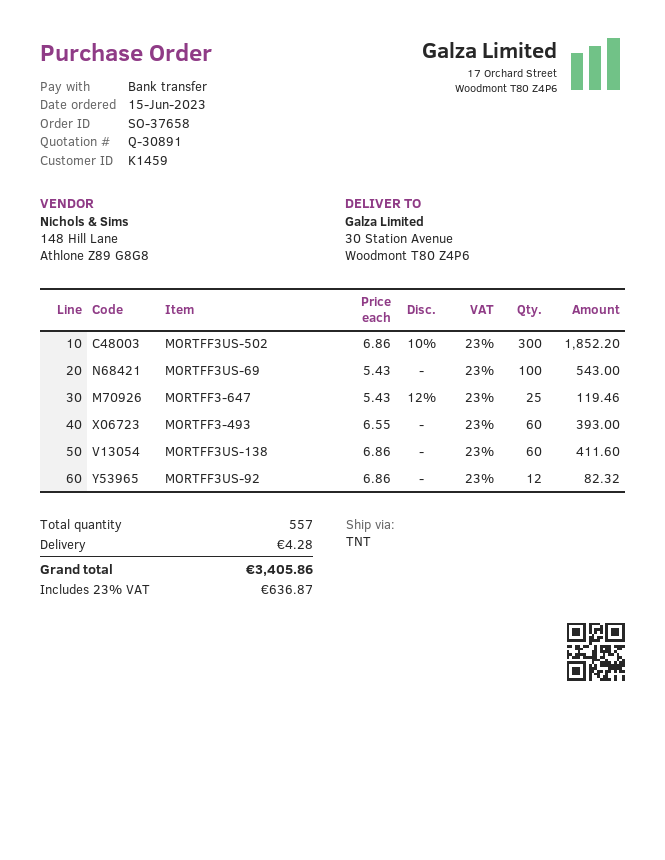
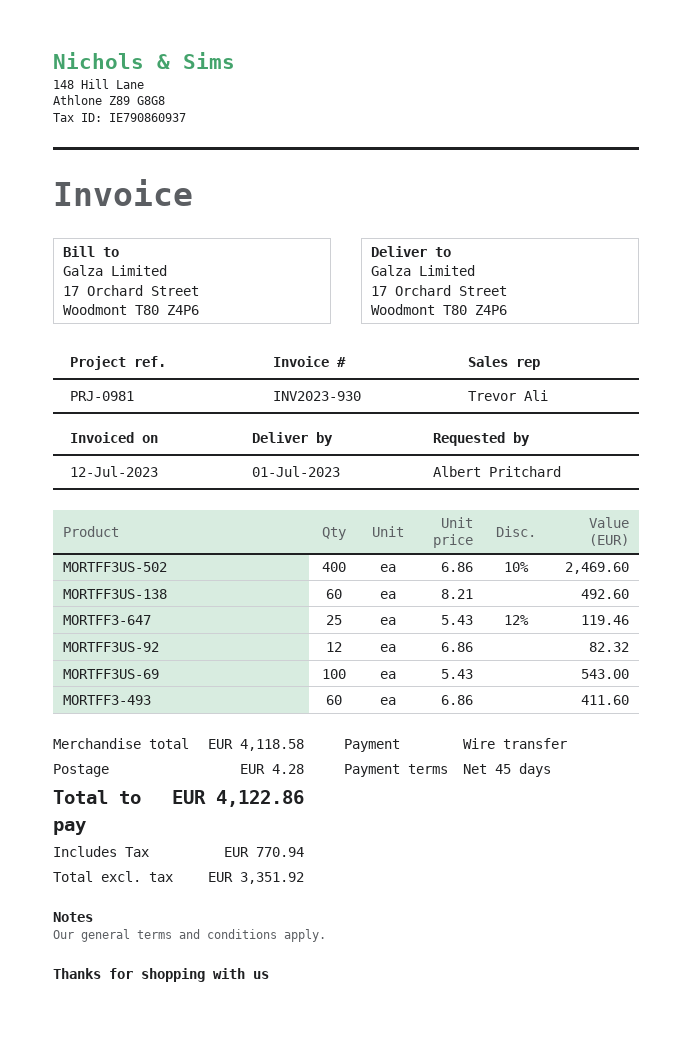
ship to: 30 Station Avenue, Woodmont T80 Z4P6 -> 17 Orchard Street, Woodmont T80 Z4P6
MORTFF3US-502: 300 x 6.86 - 10% = 1852.20 -> 400 x 6.86 - 10% = 2469.60
MORTFF3-493: 60 x 6.55 = 393.00 -> 60 x 6.86 = 411.60
MORTFF3US-138: 60 x 6.86 = 411.60 -> 60 x 8.21 = 492.60
tax: 636.87 -> 770.94
total: 3405.86 -> 4122.86

